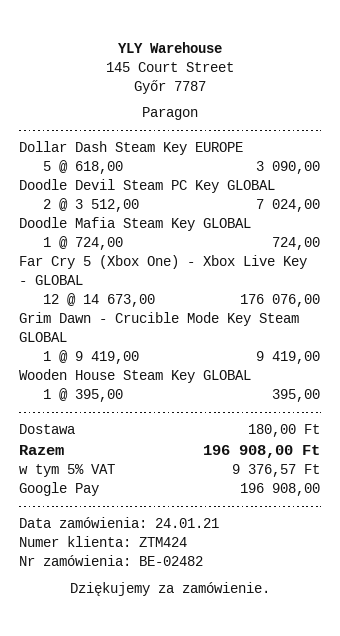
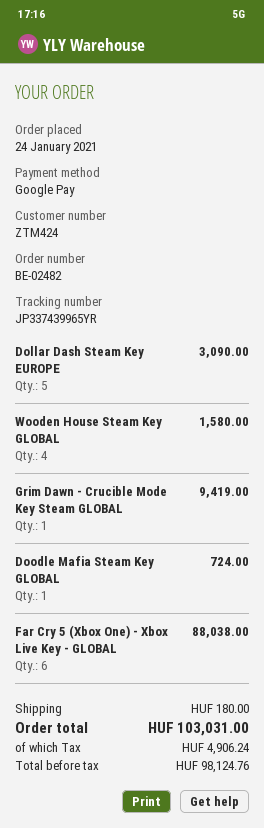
Doodle Devil Steam PC Key GLOBAL: 2 for 7024.00 -> none
Far Cry 5 (Xbox One) - Xbox Live Key - GLOBAL: 12 for 176076.00 -> 6 for 88038.00
Wooden House Steam Key GLOBAL: 1 for 395.00 -> 4 for 1580.00
tax: 9376.57 -> 4906.24
total: 196908.00 -> 103031.00

